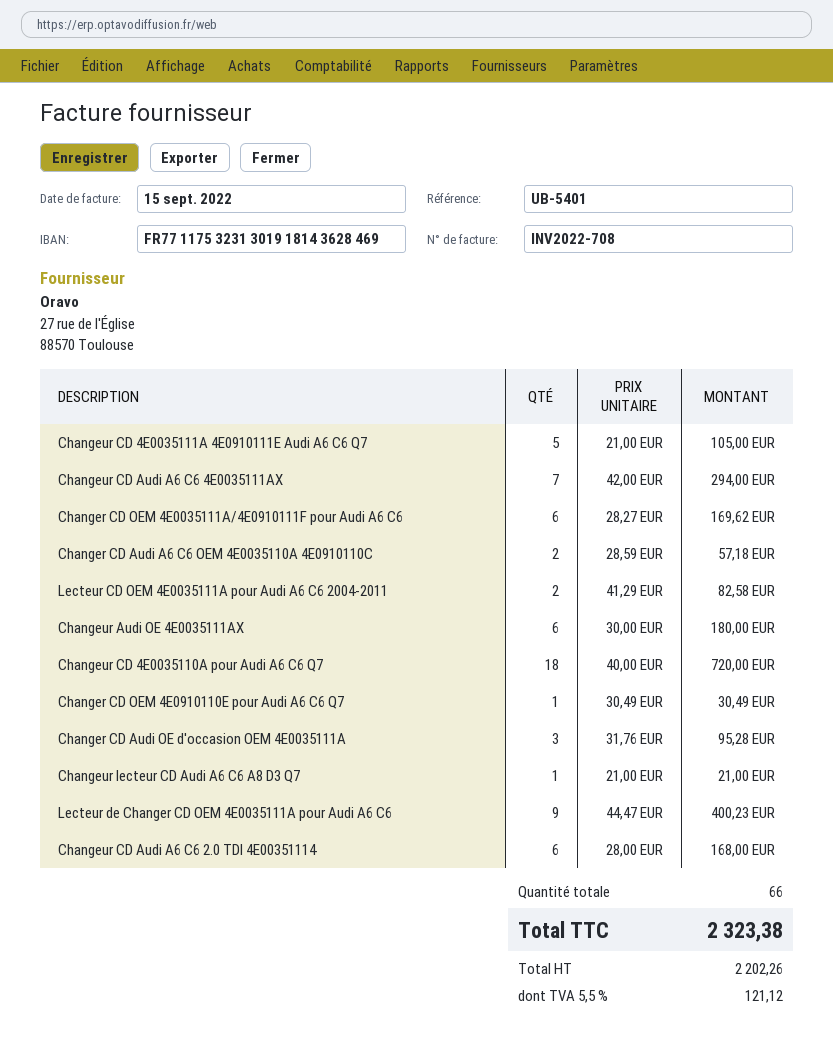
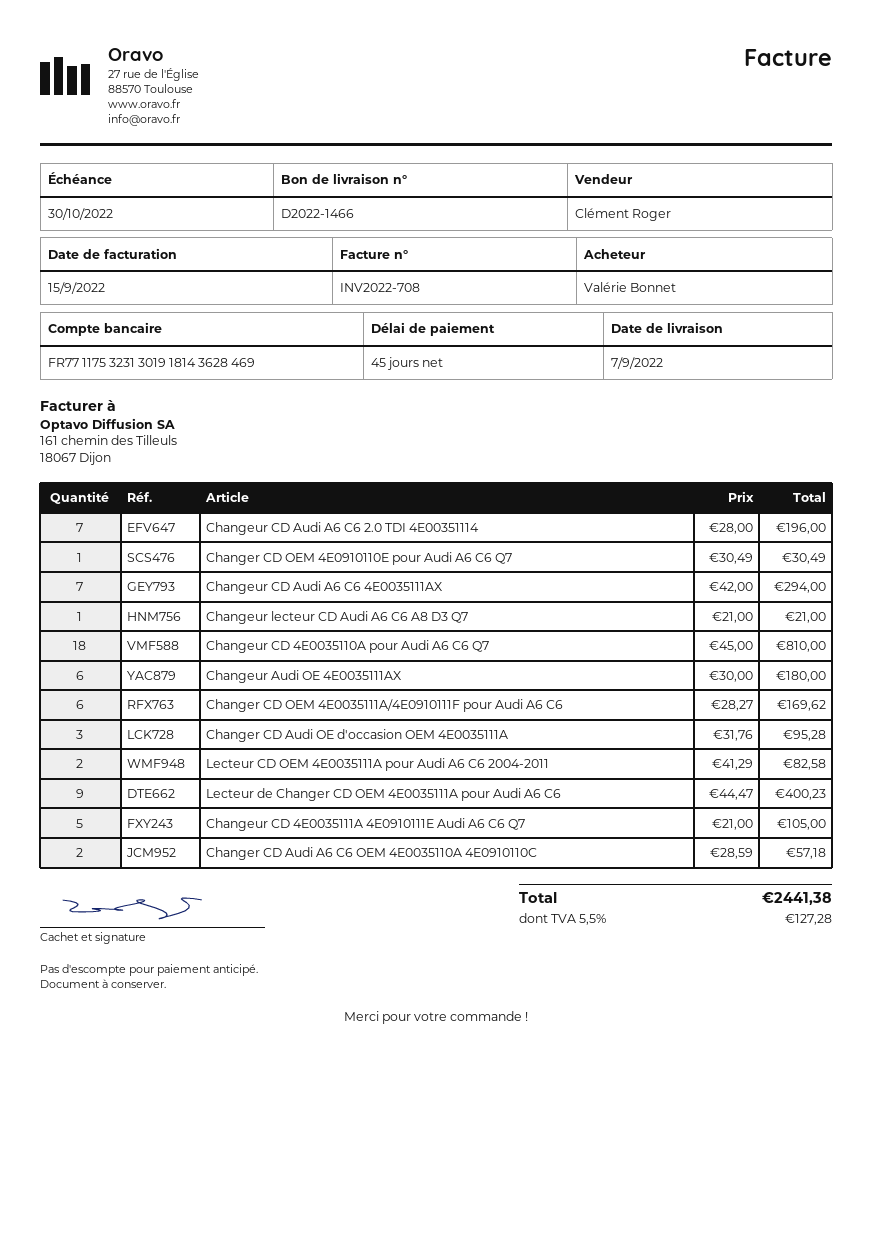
Changeur CD 4E0035110A pour Audi A6 C6 Q7: 18 x 40.00 = 720.00 -> 18 x 45.00 = 810.00
Changeur CD Audi A6 C6 2.0 TDI 4E00351114: 6 x 28.00 = 168.00 -> 7 x 28.00 = 196.00
tax: 5.5% = 121.12 -> 5.5% = 127.28
total: 2323.38 -> 2441.38

